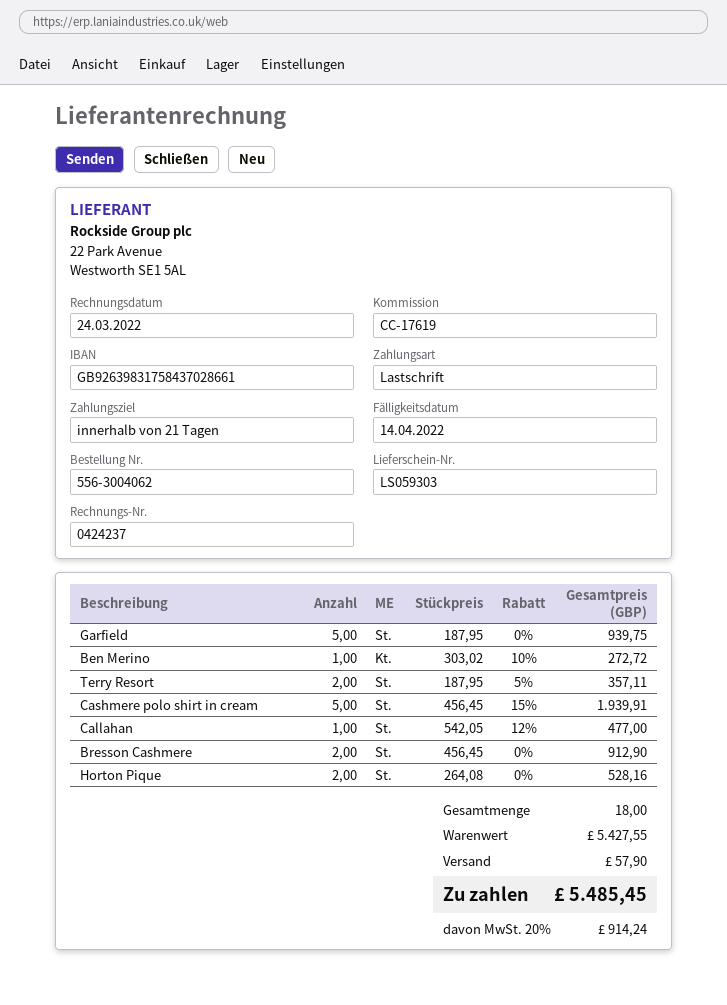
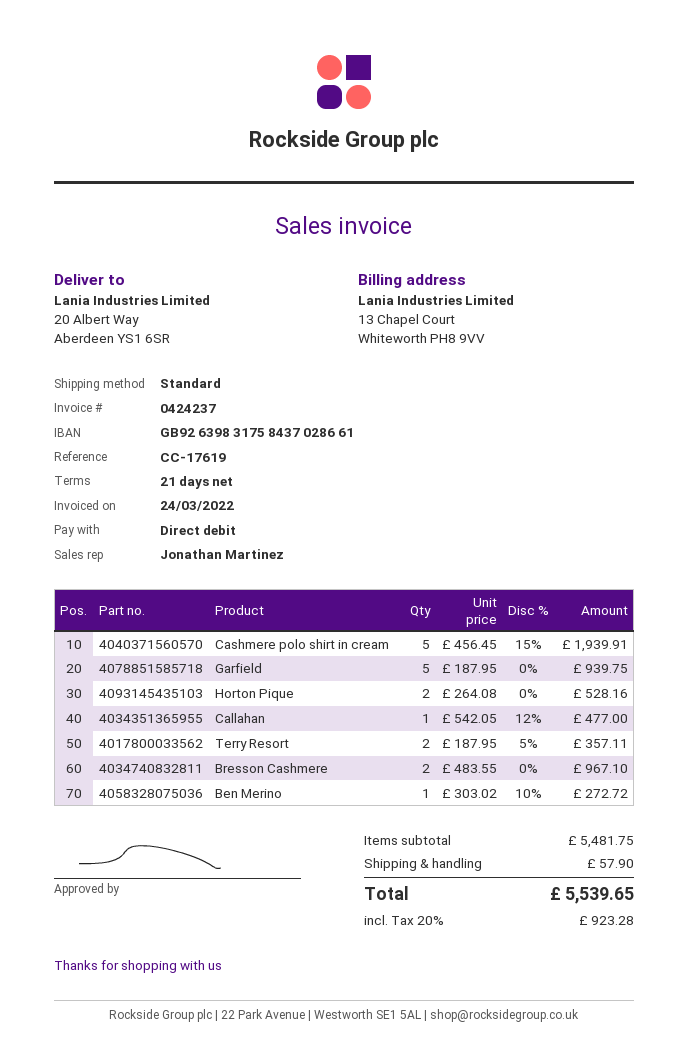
Bresson Cashmere: 2 x 456.45 = 912.90 -> 2 x 483.55 = 967.10
subtotal: 5427.55 -> 5481.75
tax: 20% = 914.24 -> 20% = 923.28
total: 5485.45 -> 5539.65

